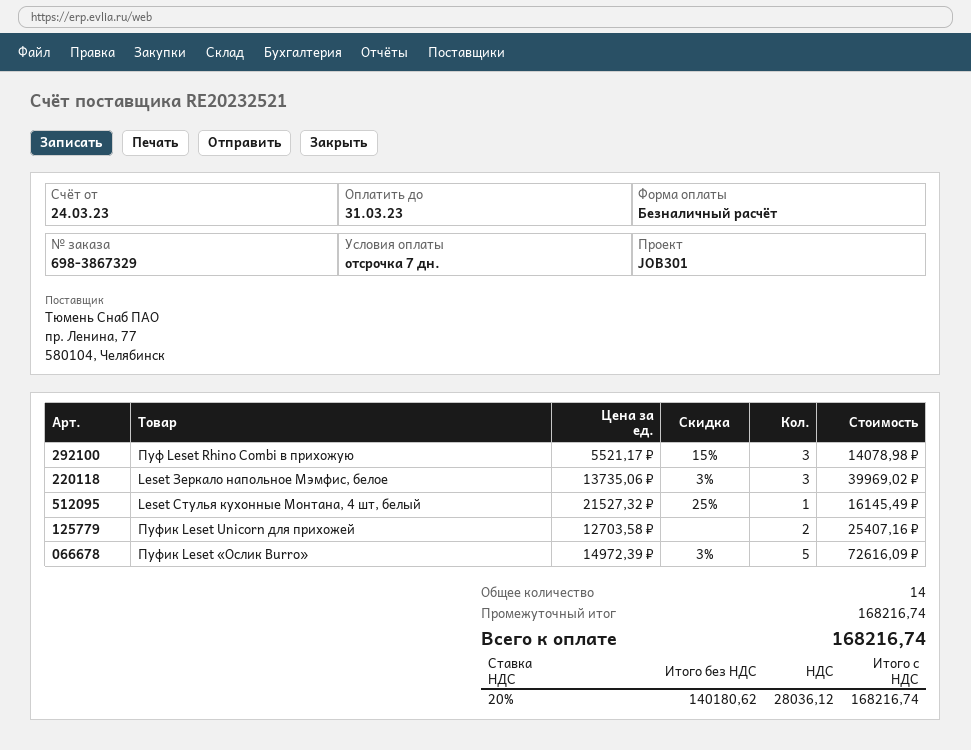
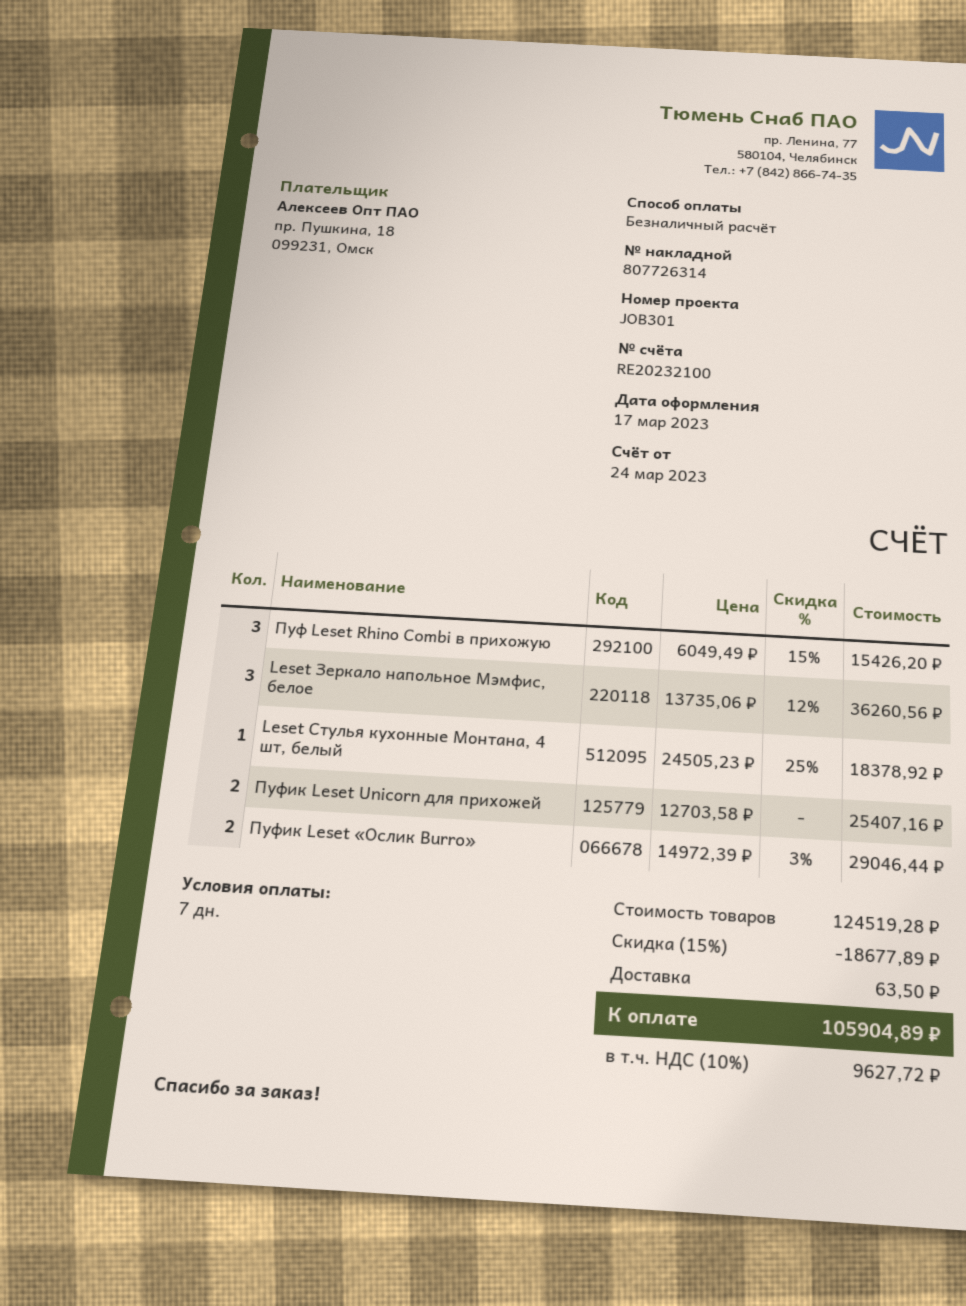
invoice number: RE20232521 -> RE20232100
Пуф Leset Rhino Combi в прихожую: 3 x 5521.17 - 15% = 14078.98 -> 3 x 6049.49 - 15% = 15426.20
Leset Зеркало напольное Мэмфис, белое: 3 x 13735.06 - 3% = 39969.02 -> 3 x 13735.06 - 12% = 36260.56
Leset Стулья кухонные Монтана, 4 шт, белый: 1 x 21527.32 - 25% = 16145.49 -> 1 x 24505.23 - 25% = 18378.92
Пуфик Leset «Ослик Burro»: 5 x 14972.39 - 3% = 72616.09 -> 2 x 14972.39 - 3% = 29046.44
subtotal: 168216.74 -> 124519.28
discount: none -> 15% = 18677.89
shipping: none -> 63.50
tax: 20% = 28036.12 -> 10% = 9627.72
total: 168216.74 -> 105904.89

